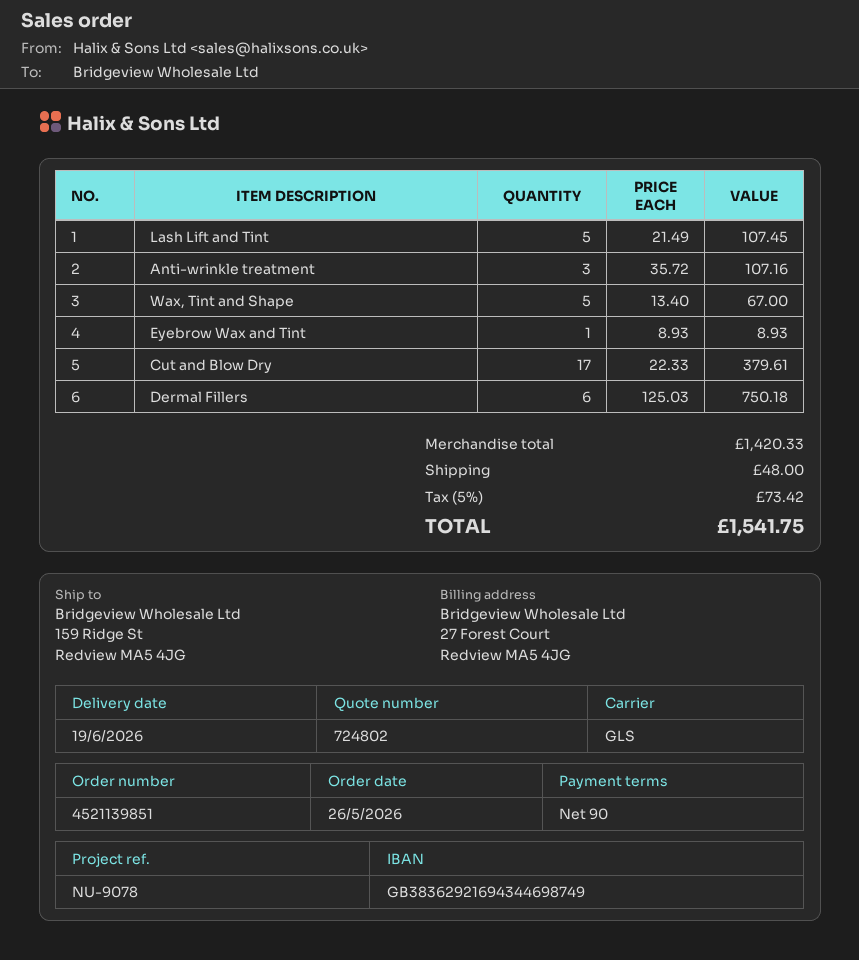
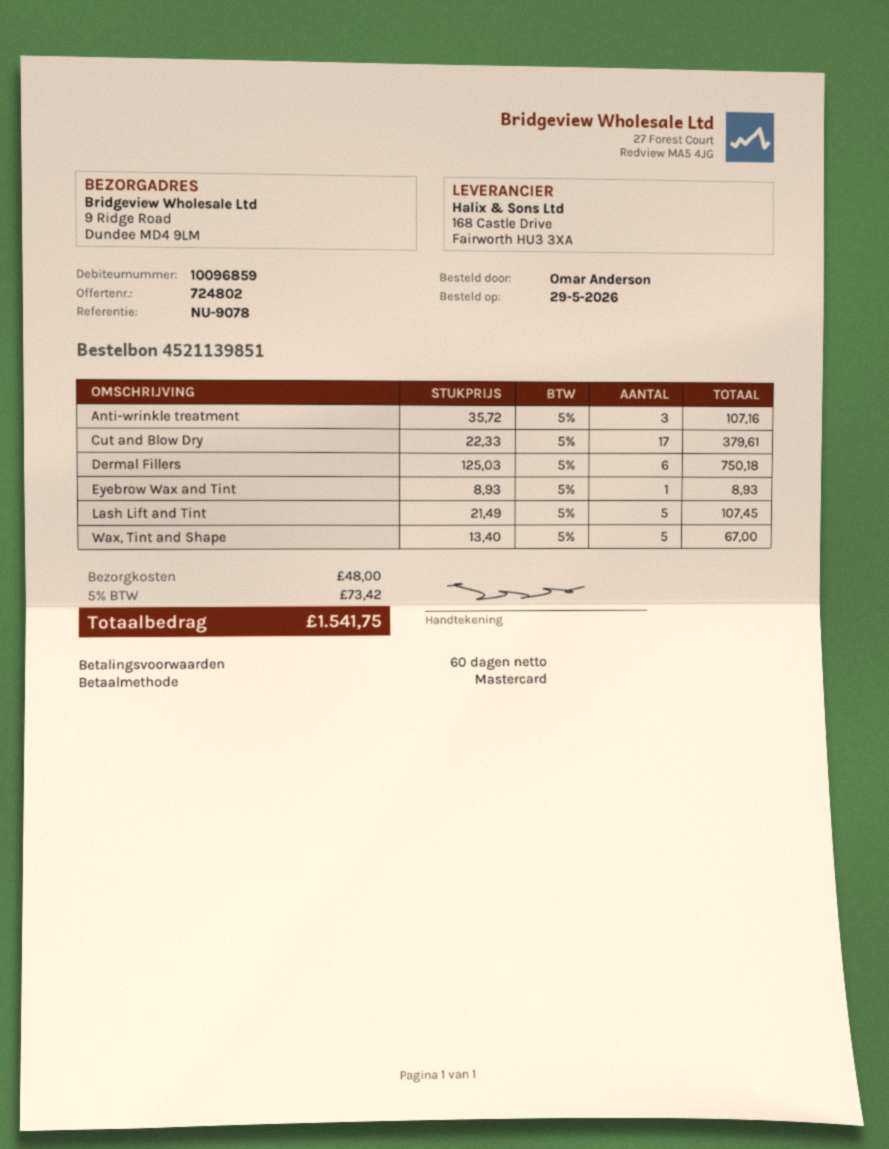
order date: 2026-05-26 -> 2026-05-29
payment terms: 90 days -> 60 days
ship to: 159 Ridge St, Redview MA5 4JG -> 9 Ridge Road, Dundee MD4 9LM

